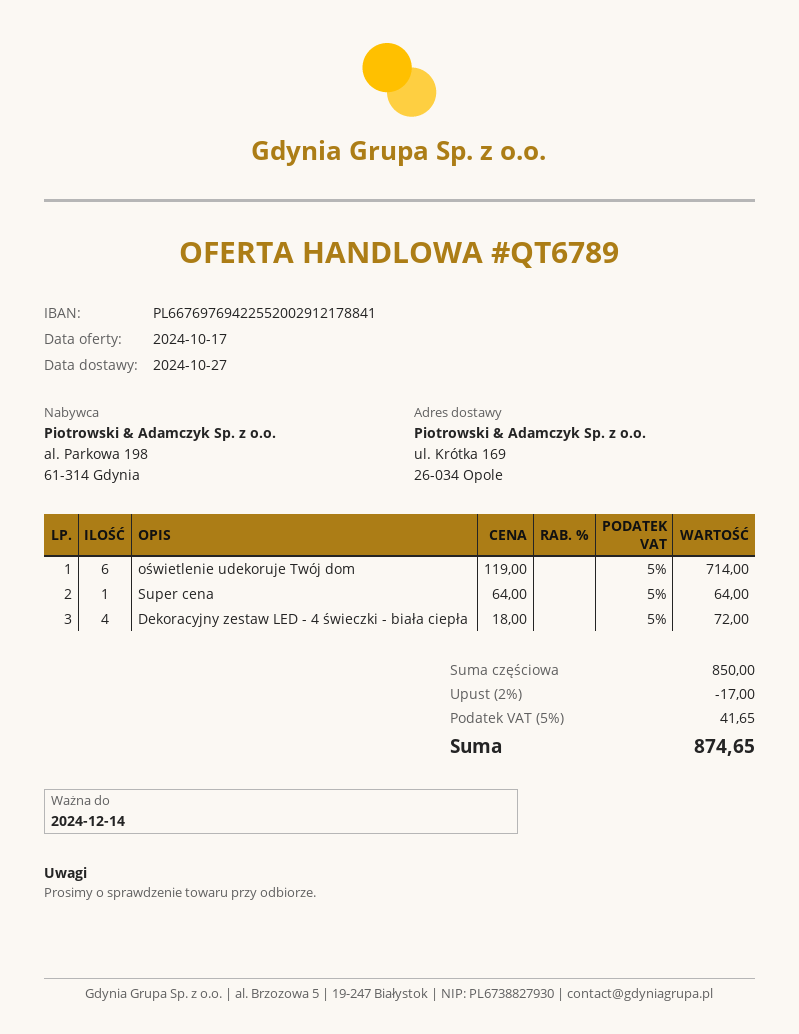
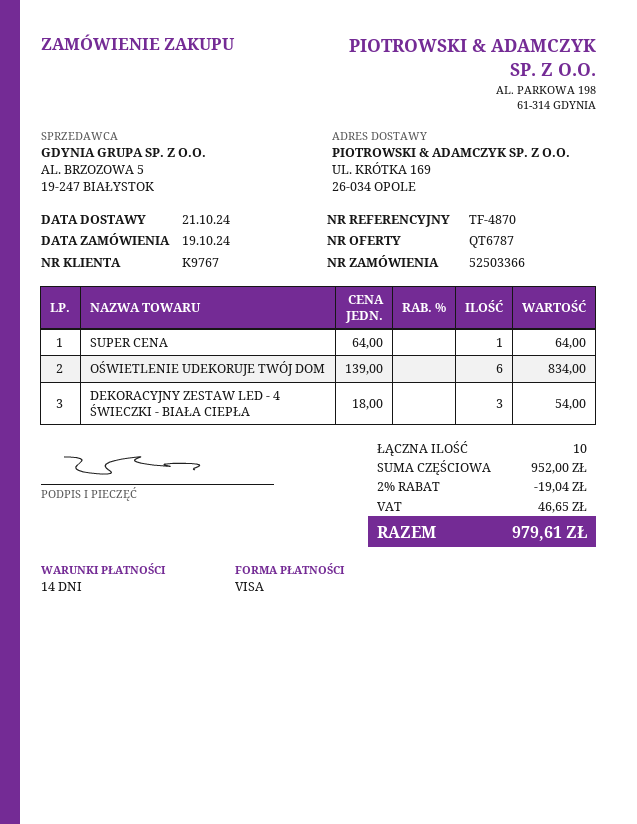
quote number: QT6789 -> QT6787
delivery date: 2024-10-27 -> 2024-10-21
oświetlenie udekoruje Twój dom: 6 x 119.00 = 714.00 -> 6 x 139.00 = 834.00
Dekoracyjny zestaw LED - 4 świeczki - biała ciepła: 4 x 18.00 = 72.00 -> 3 x 18.00 = 54.00
subtotal: 850.00 -> 952.00
discount: 2% = 17.00 -> 2% = 19.04
tax: 41.65 -> 46.65
total: 874.65 -> 979.61

